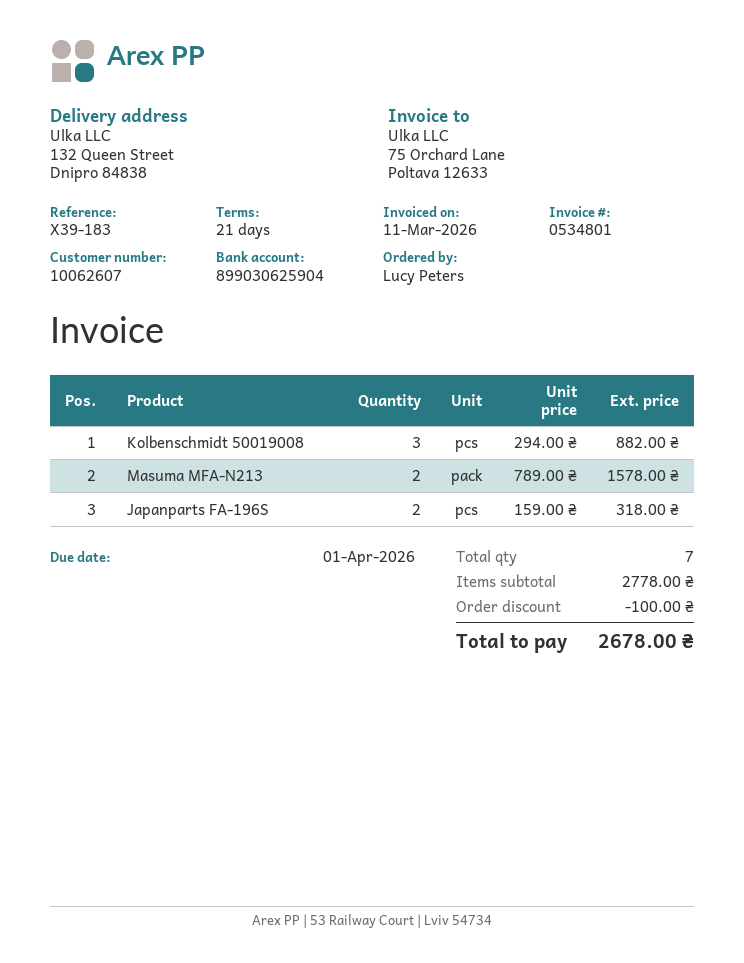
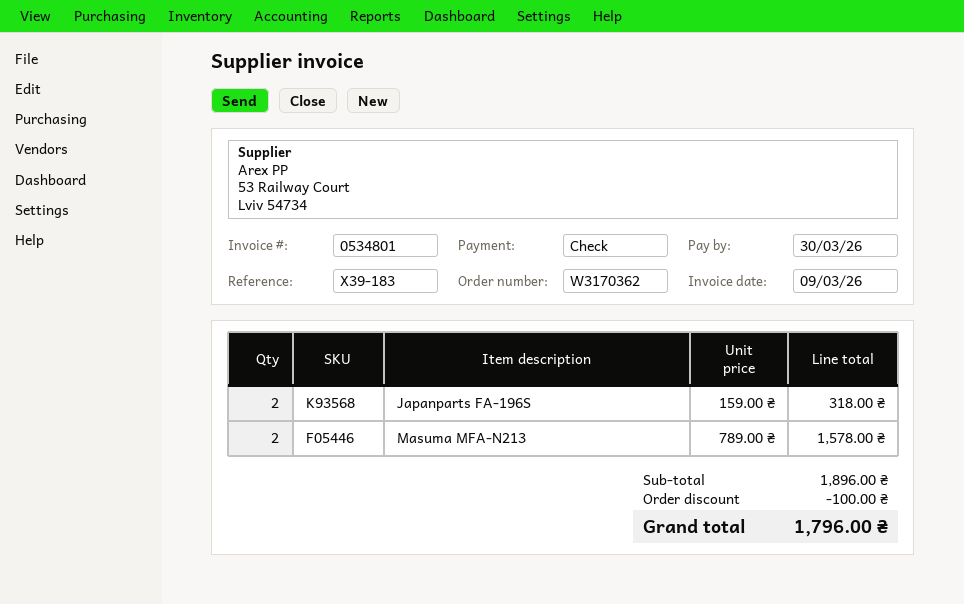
invoice date: 2026-03-11 -> 2026-03-09
due date: 2026-04-01 -> 2026-03-30
Kolbenschmidt 50019008: 3 x 294.00 = 882.00 -> none
subtotal: 2778.00 -> 1896.00
total: 2678.00 -> 1796.00

